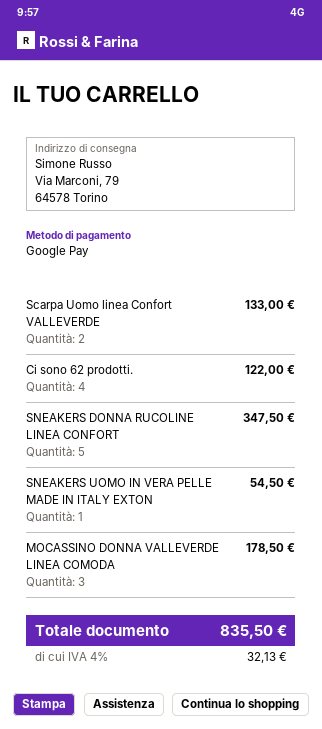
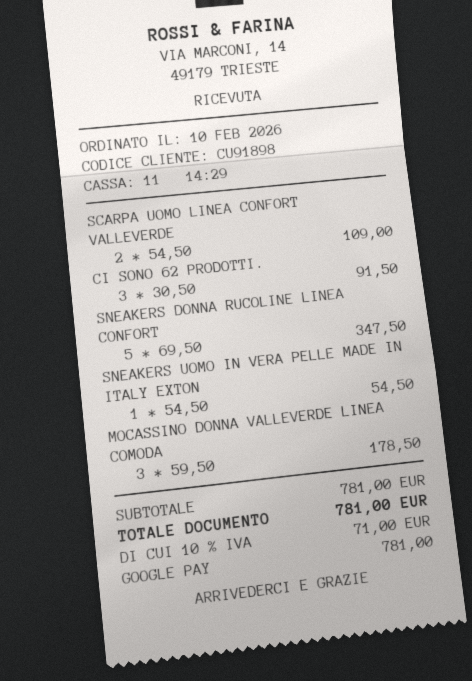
Scarpa Uomo linea Confort VALLEVERDE: 2 for 133.00 -> 2 for 109.00
Ci sono 62 prodotti.: 4 for 122.00 -> 3 for 91.50
tax: 4% = 32.13 -> 10% = 71.00
total: 835.50 -> 781.00

